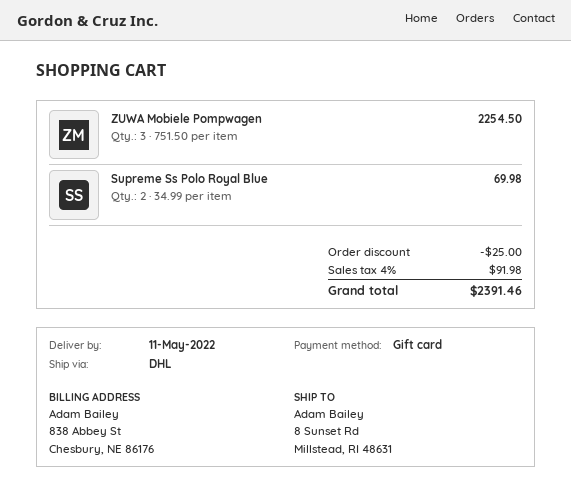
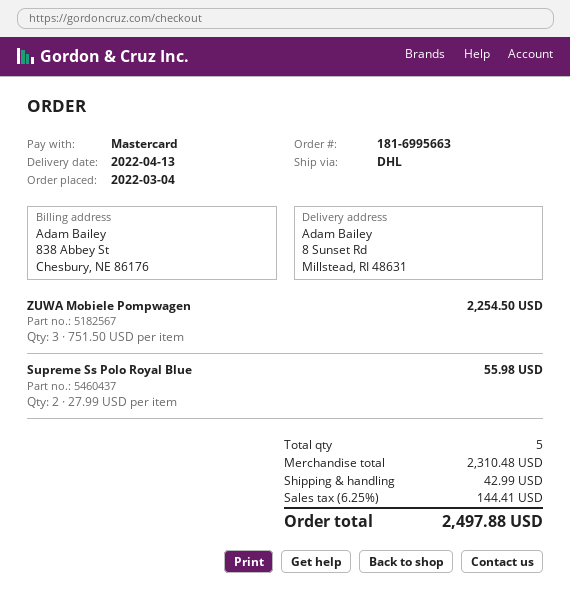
delivery date: 2022-05-11 -> 2022-04-13
payment method: gift card -> Mastercard
Supreme Ss Polo Royal Blue: 2 x 34.99 = 69.98 -> 2 x 27.99 = 55.98
discount: 25.00 -> none
shipping: none -> 42.99
tax: 4% = 91.98 -> 6.25% = 144.41
total: 2391.46 -> 2497.88

